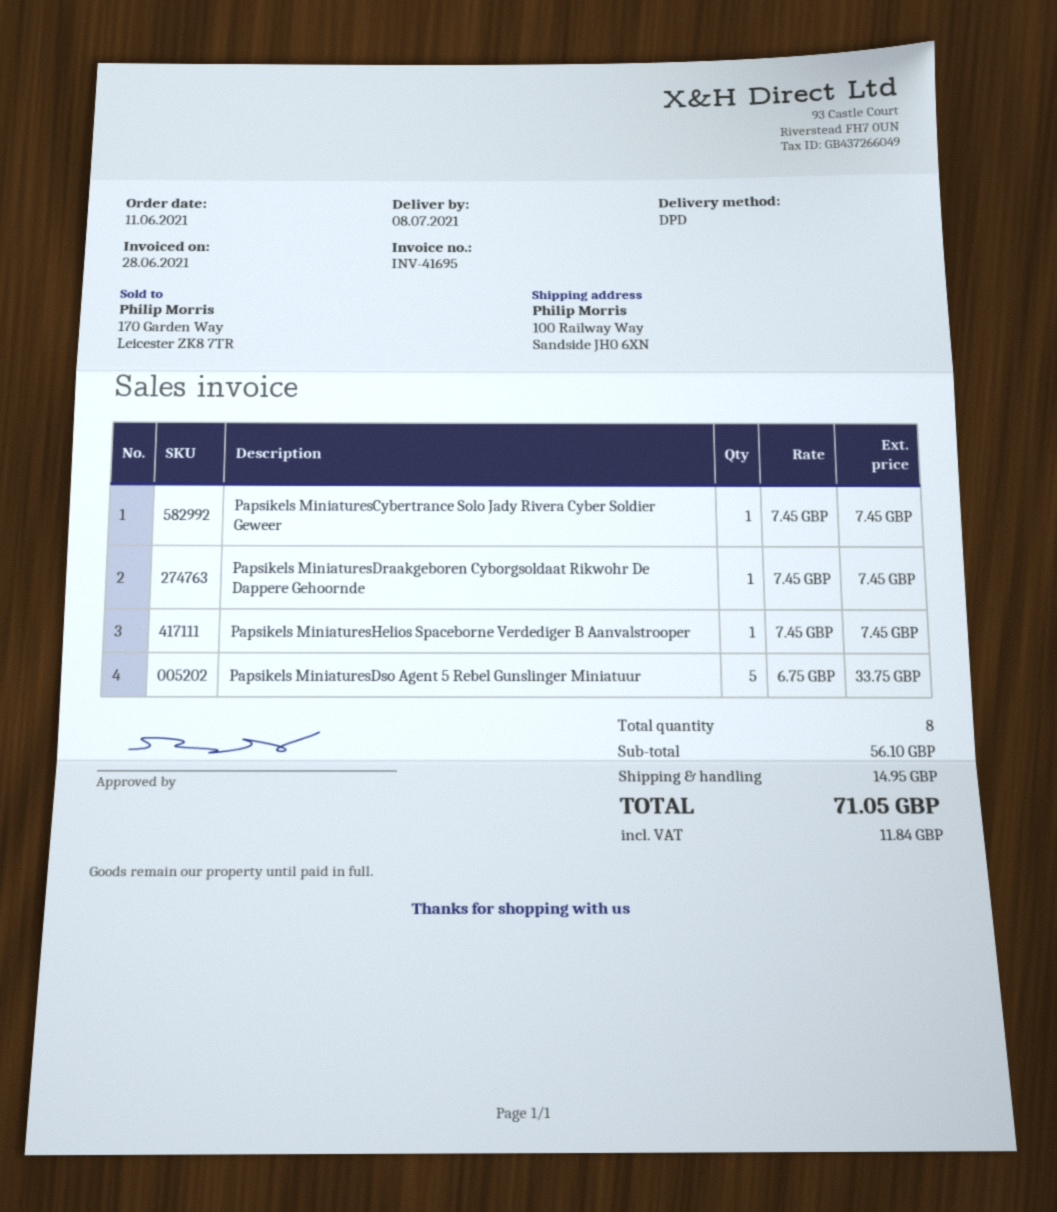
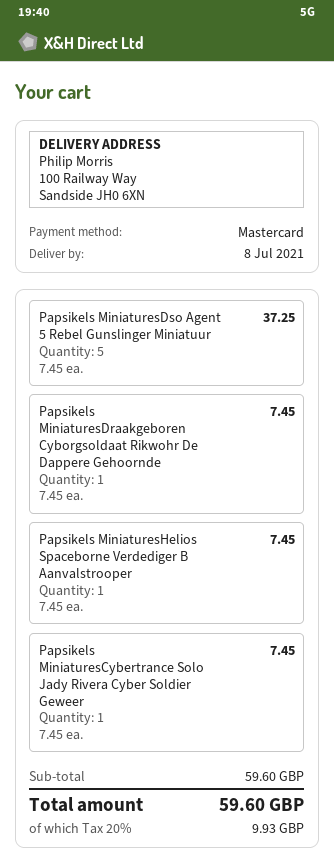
Papsikels MiniaturesDso Agent 5 Rebel Gunslinger Miniatuur: 5 x 6.75 = 33.75 -> 5 x 7.45 = 37.25
subtotal: 56.10 -> 59.60
shipping: 14.95 -> none
tax: 11.84 -> 9.93
total: 71.05 -> 59.60

